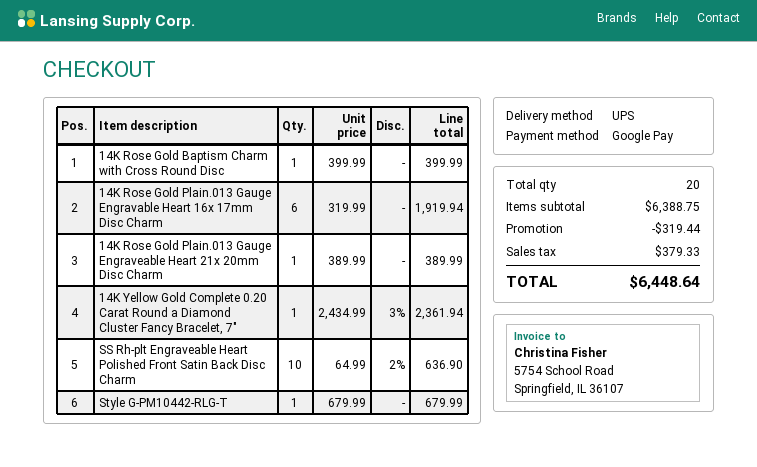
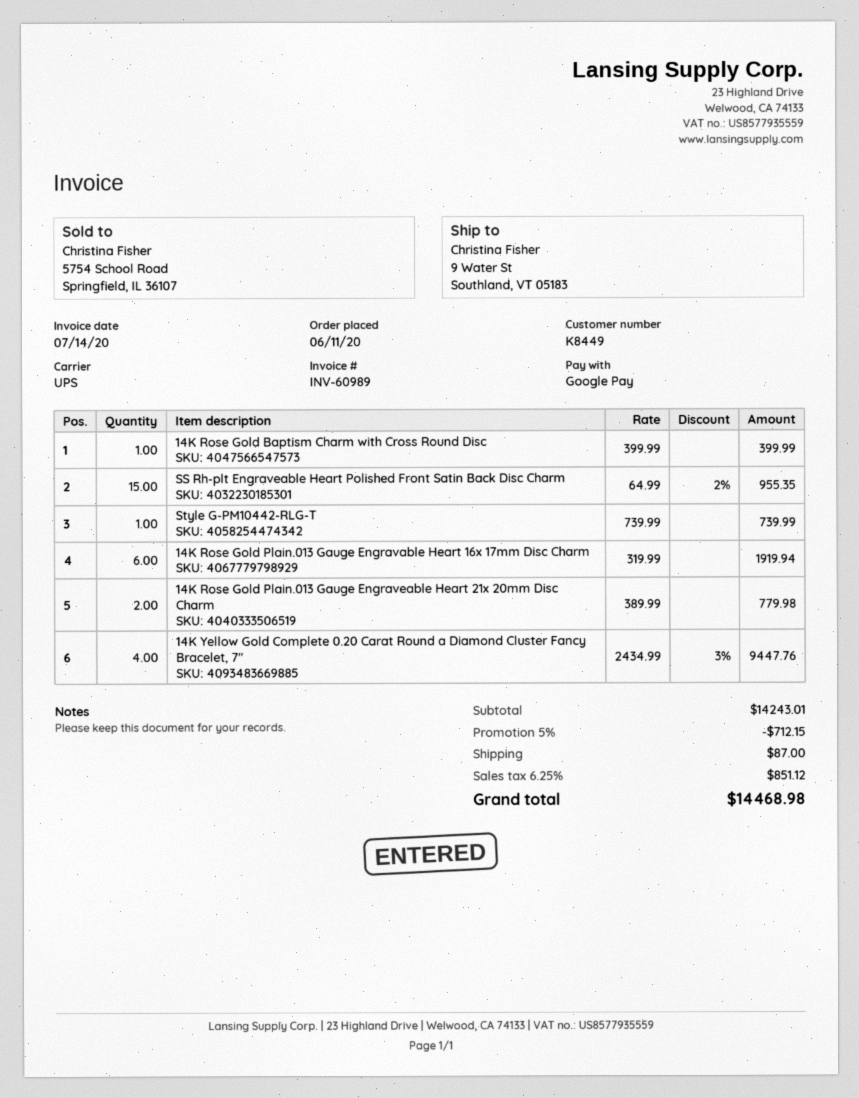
14K Rose Gold Plain.013 Gauge Engraveable Heart 21x 20mm Disc Charm: 1 x 389.99 = 389.99 -> 2 x 389.99 = 779.98
14K Yellow Gold Complete 0.20 Carat Round a Diamond Cluster Fancy Bracelet, 7": 1 x 2434.99 - 3% = 2361.94 -> 4 x 2434.99 - 3% = 9447.76
SS Rh-plt Engraveable Heart Polished Front Satin Back Disc Charm: 10 x 64.99 - 2% = 636.90 -> 15 x 64.99 - 2% = 955.35
Style G-PM10442-RLG-T: 1 x 679.99 = 679.99 -> 1 x 739.99 = 739.99
subtotal: 6388.75 -> 14243.01
discount: 319.44 -> 712.15
shipping: none -> 87.00
tax: 379.33 -> 851.12
total: 6448.64 -> 14468.98

